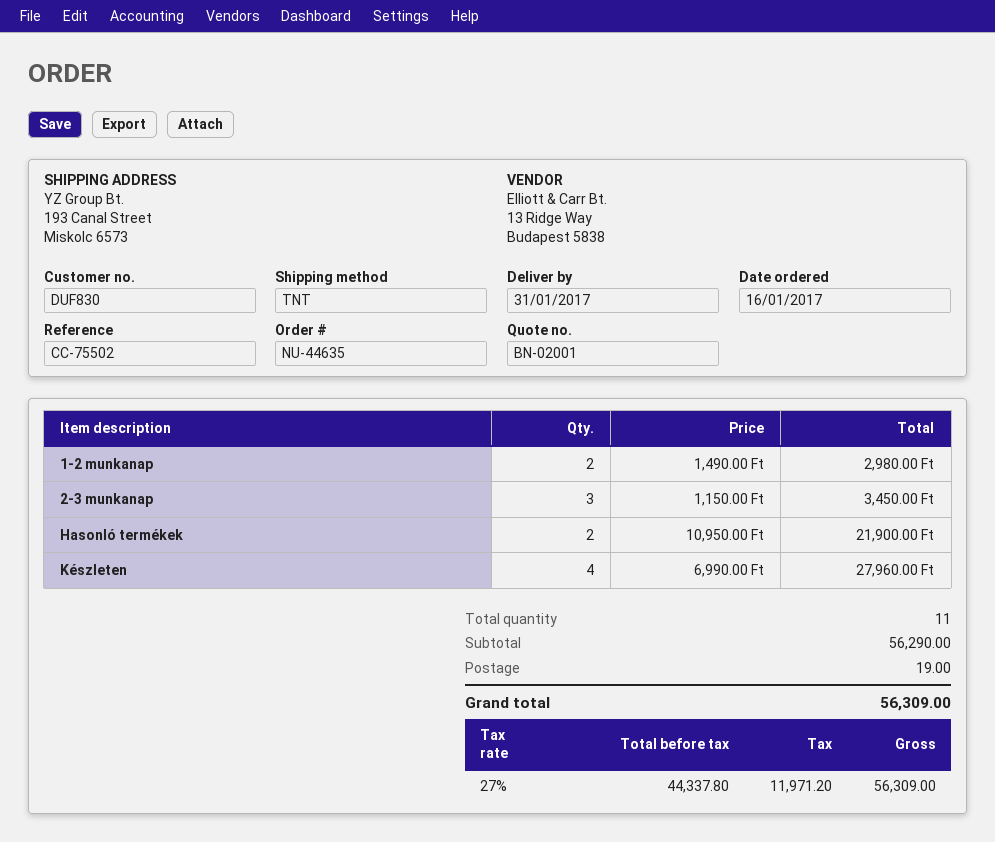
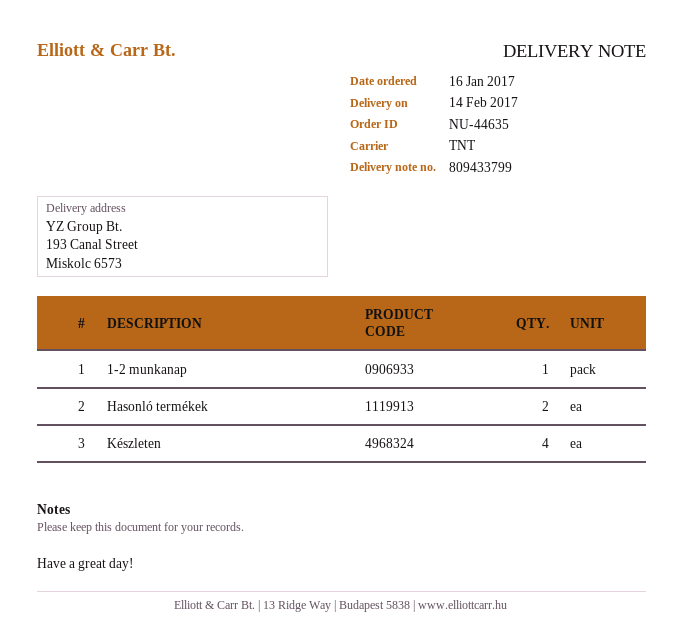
delivery date: 2017-01-31 -> 2017-02-14
1-2 munkanap: 2 -> 1
2-3 munkanap: 3 -> none

